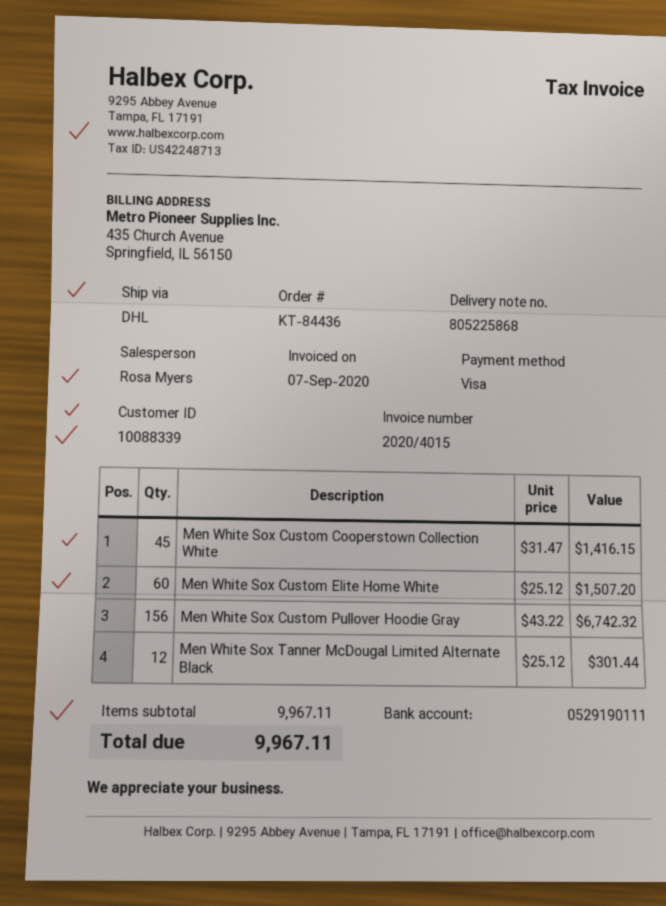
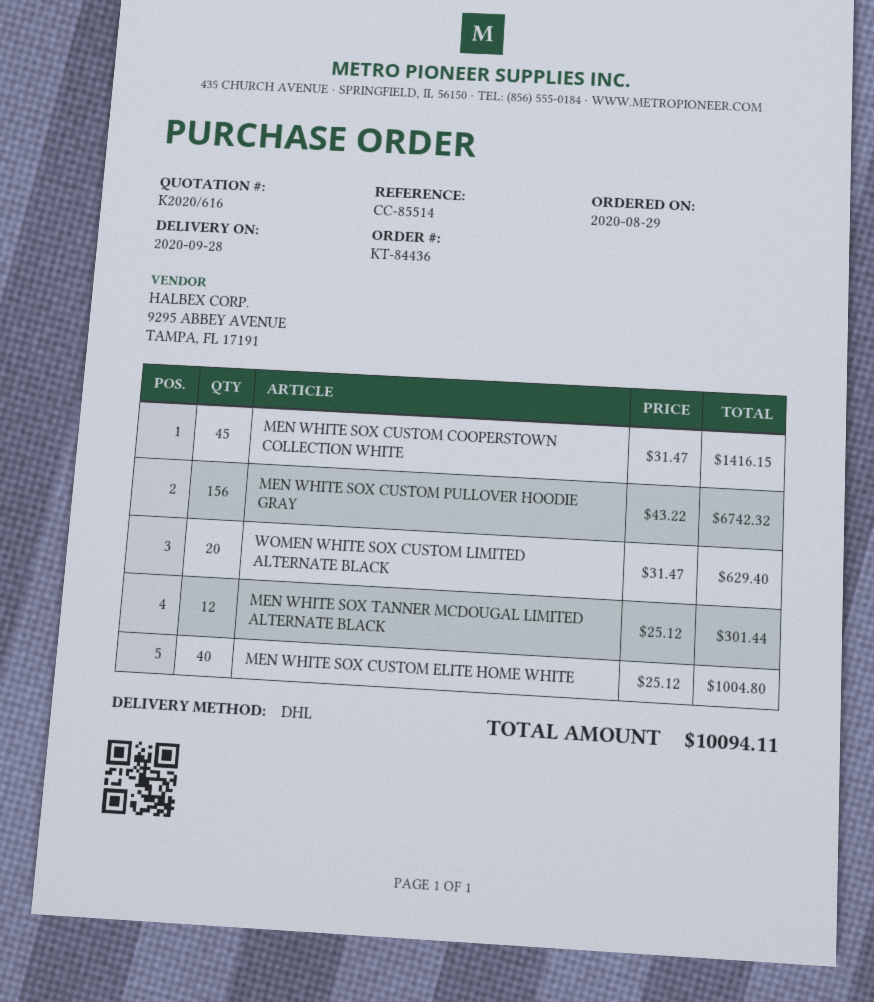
Men White Sox Custom Elite Home White: 60 x 25.12 = 1507.20 -> 40 x 25.12 = 1004.80
WOMEN WHITE SOX CUSTOM LIMITED ALTERNATE BLACK: none -> 20 x 31.47 = 629.40
total: 9967.11 -> 10094.11

